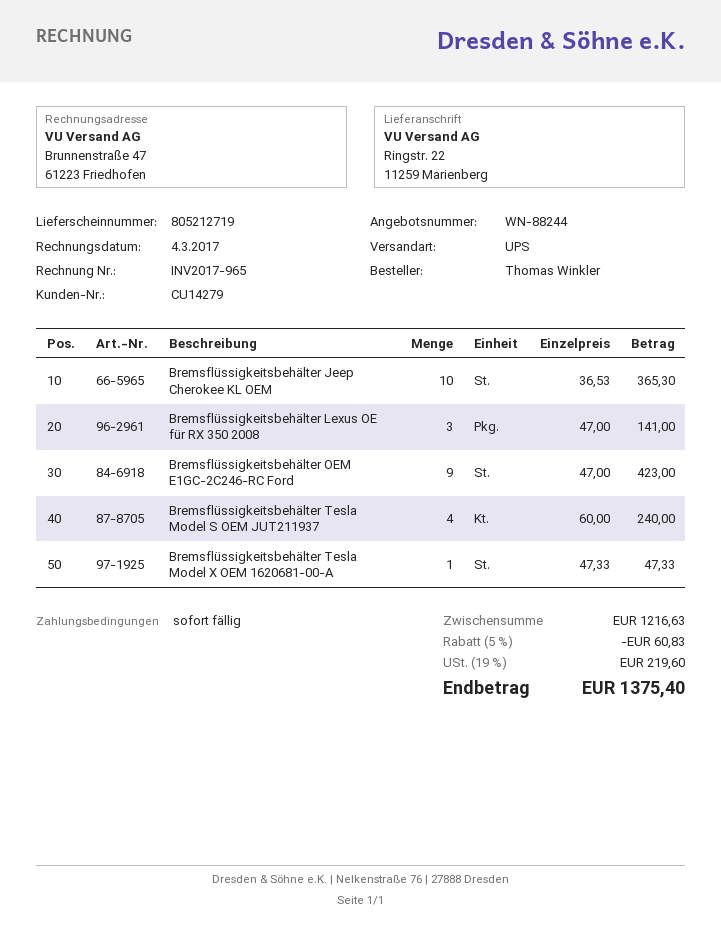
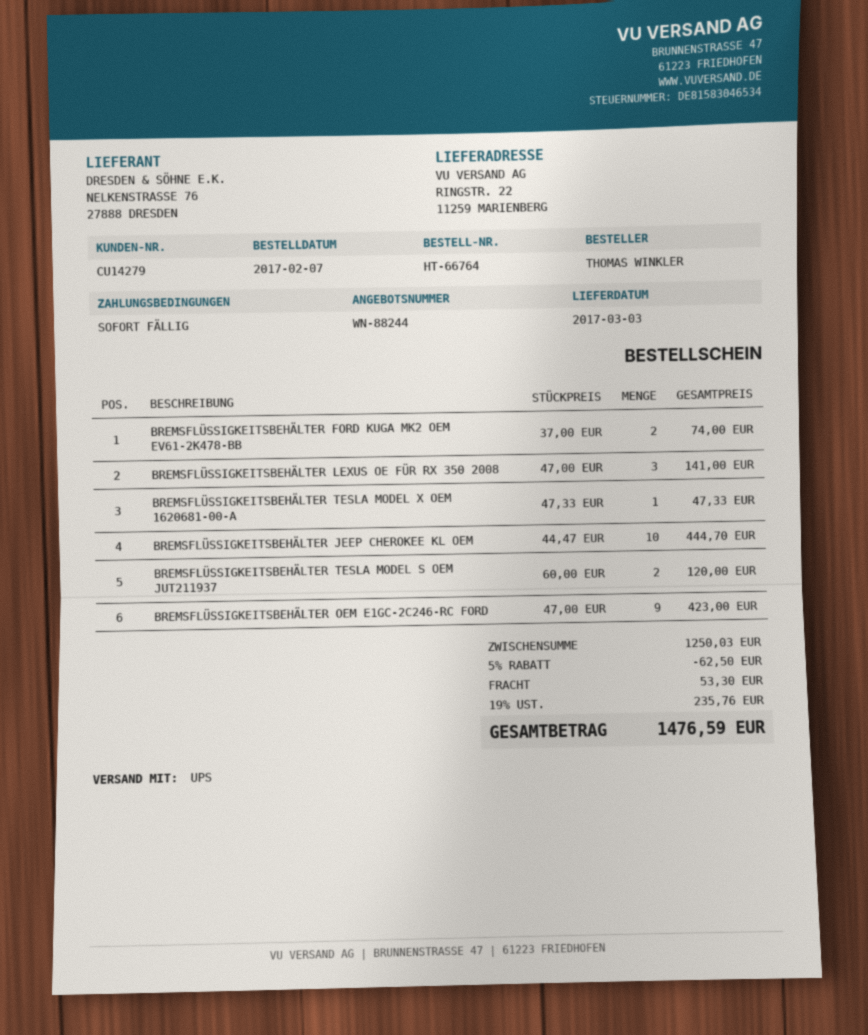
Bremsflüssigkeitsbehälter Jeep Cherokee KL OEM: 10 x 36.53 = 365.30 -> 10 x 44.47 = 444.70
Bremsflüssigkeitsbehälter Tesla Model S OEM JUT211937: 4 x 60.00 = 240.00 -> 2 x 60.00 = 120.00
BREMSFLÜSSIGKEITSBEHÄLTER FORD KUGA MK2 OEM EV61-2K478-BB: none -> 2 x 37.00 = 74.00
subtotal: 1216.63 -> 1250.03
discount: 5% = 60.83 -> 5% = 62.50
shipping: none -> 53.30
tax: 19% = 219.60 -> 19% = 235.76
total: 1375.40 -> 1476.59

